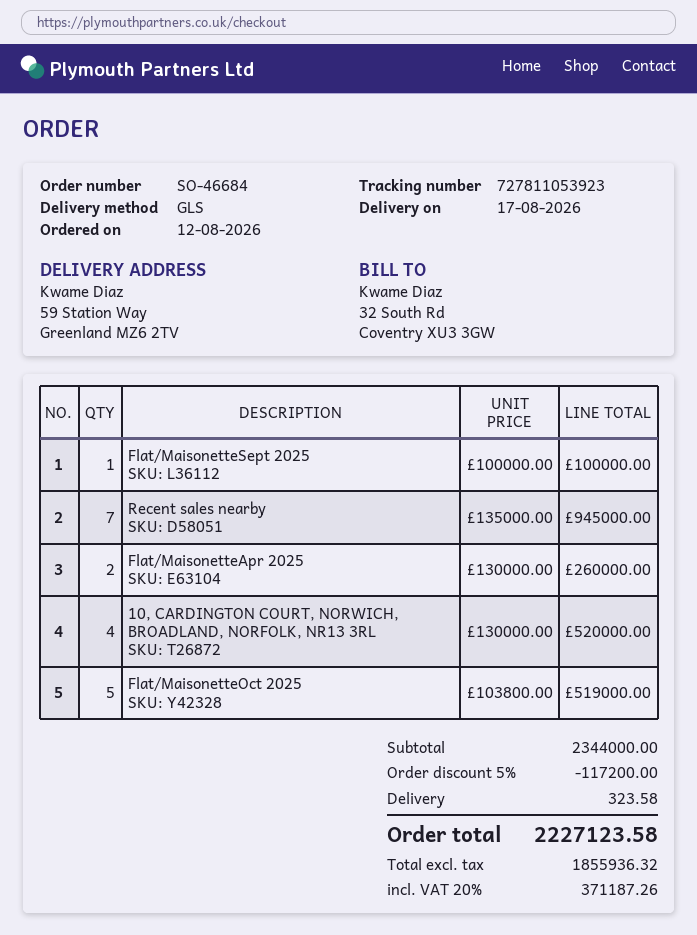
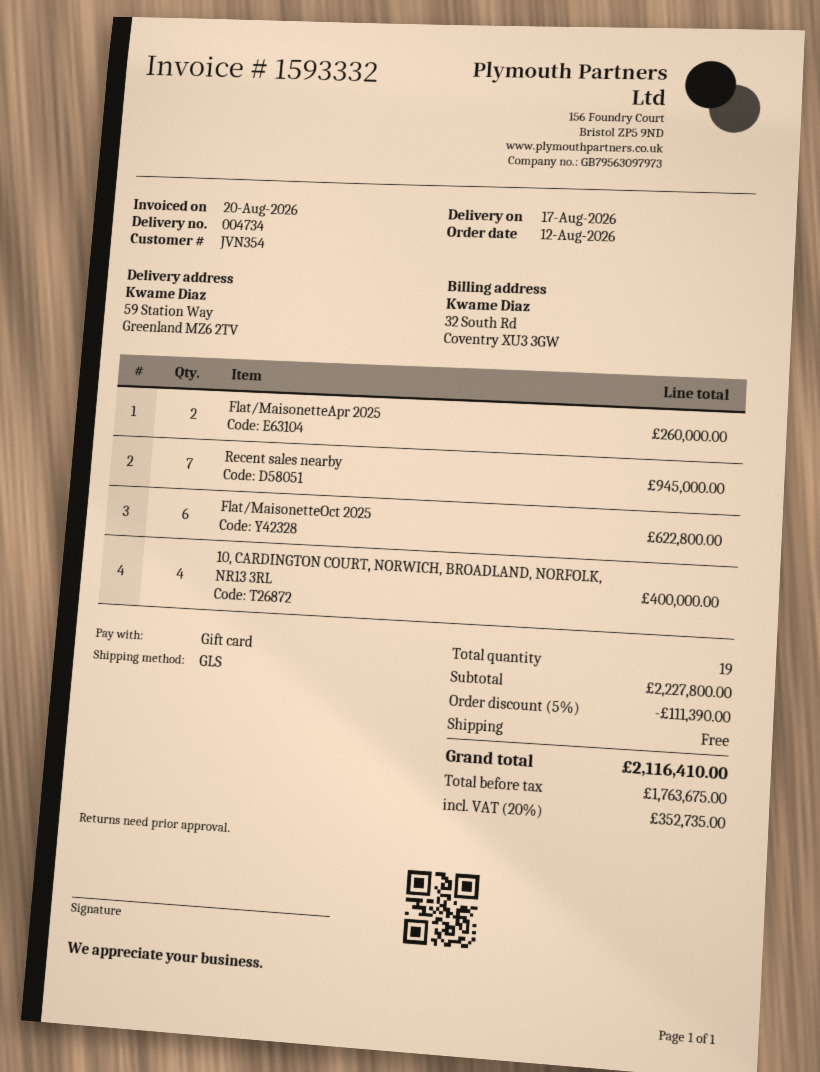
Flat/MaisonetteSept 2025: 1 for 100000.00 -> none
10, CARDINGTON COURT, NORWICH, BROADLAND, NORFOLK, NR13 3RL: 4 for 520000.00 -> 4 for 400000.00
Flat/MaisonetteOct 2025: 5 for 519000.00 -> 6 for 622800.00
subtotal: 2344000.00 -> 2227800.00
discount: 5% = 117200.00 -> 5% = 111390.00
shipping: 323.58 -> 0.00
net: 1855936.32 -> 1763675.00
tax: 20% = 371187.26 -> 20% = 352735.00
total: 2227123.58 -> 2116410.00

